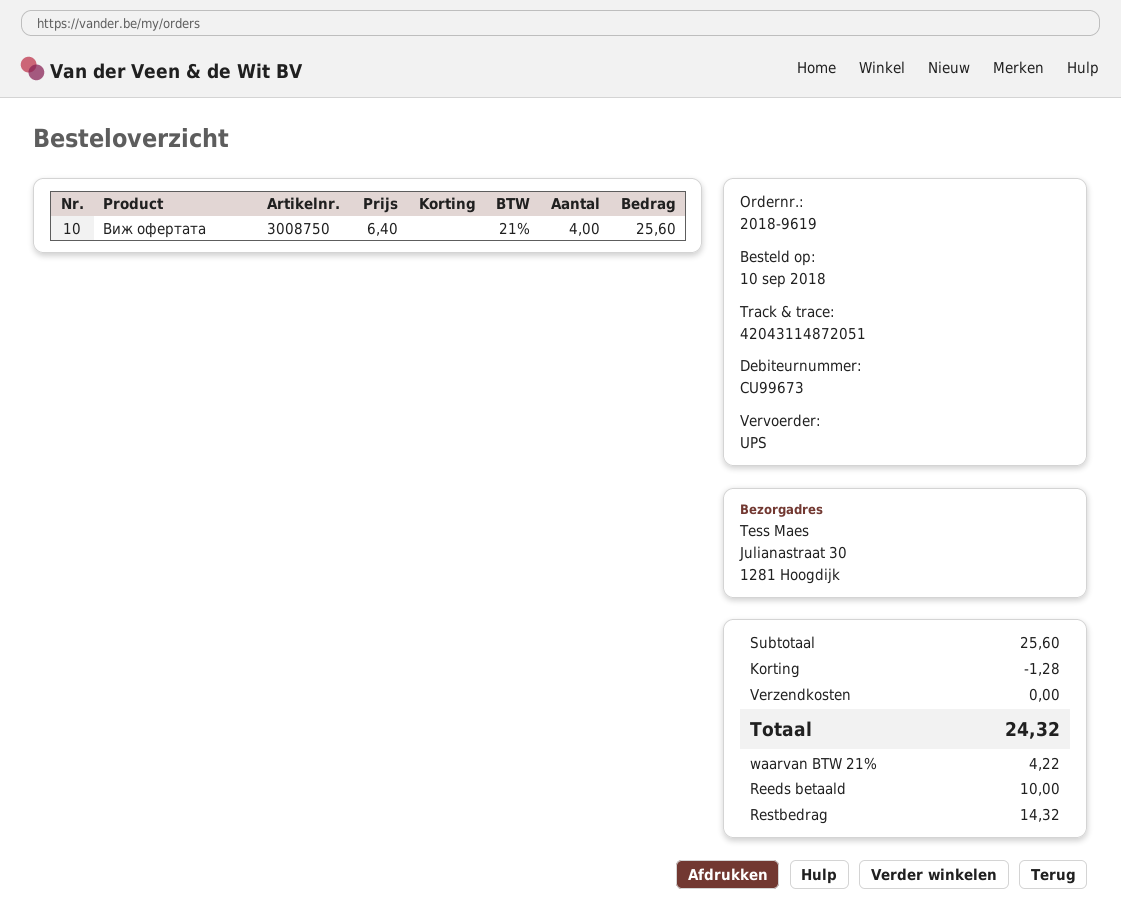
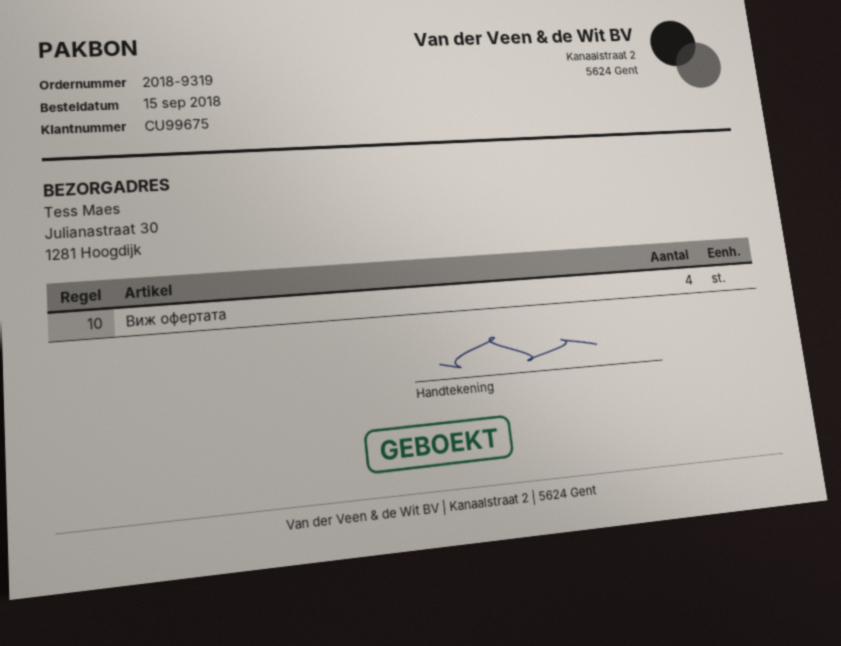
order number: 2018-9619 -> 2018-9319
order date: 2018-09-10 -> 2018-09-15
customer number: CU99673 -> CU99675

